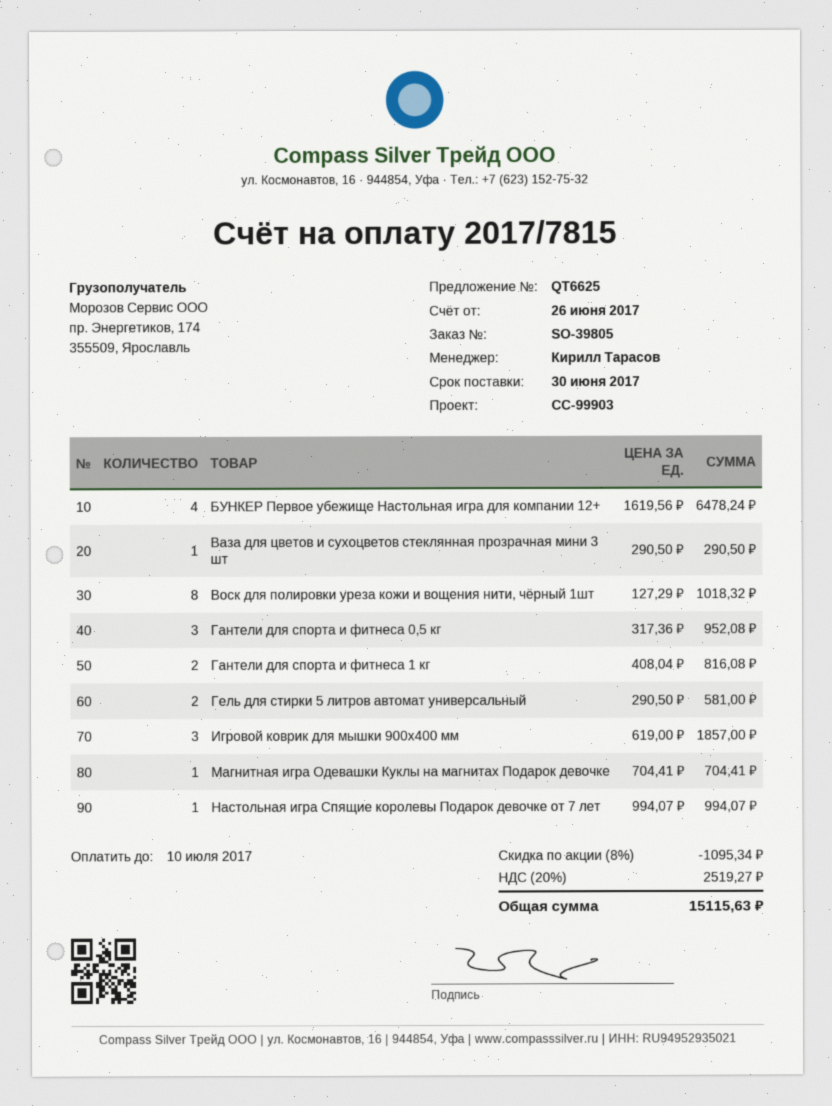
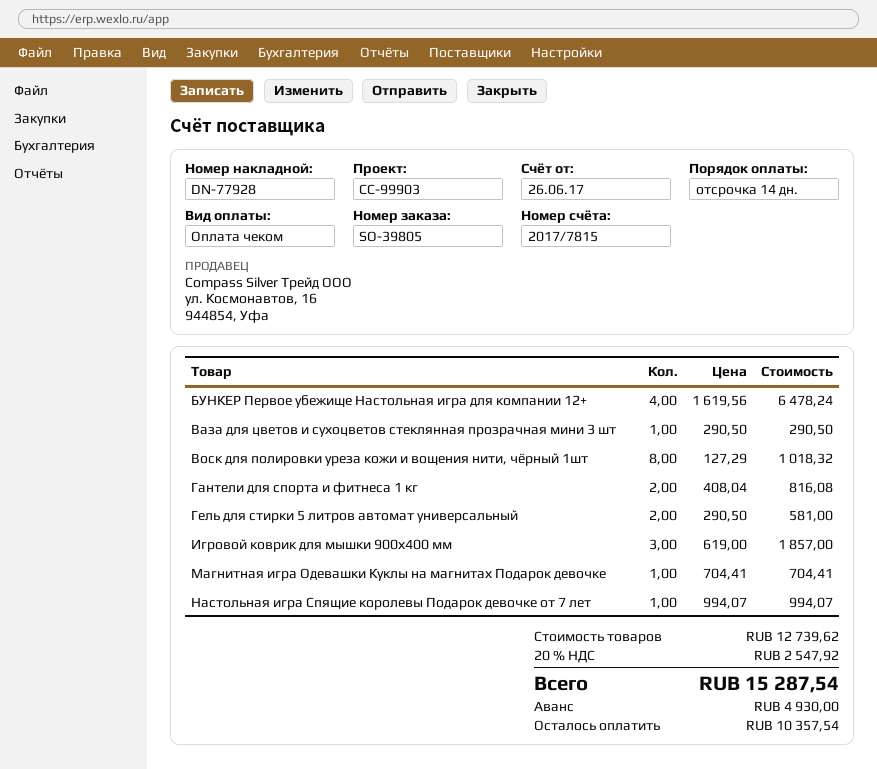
Гантели для спорта и фитнеса 0,5 кг: 3 x 317.36 = 952.08 -> none
discount: 8% = 1095.34 -> none
tax: 20% = 2519.27 -> 20% = 2547.92
total: 15115.63 -> 15287.54

